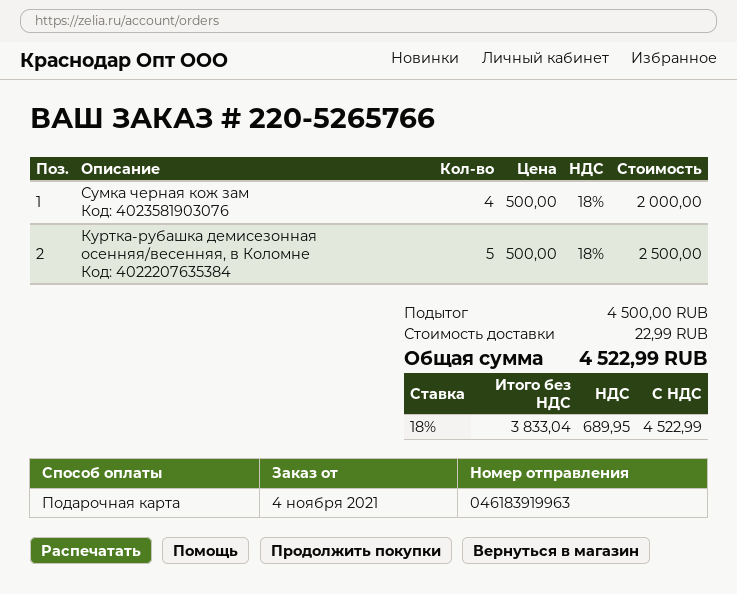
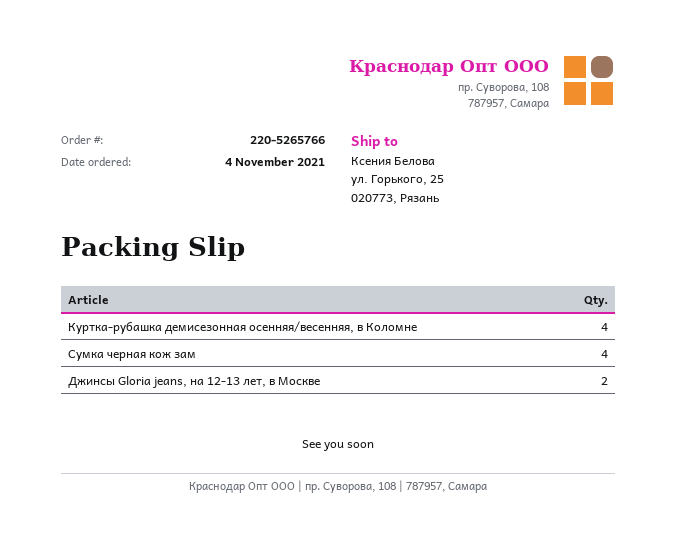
Куртка-рубашка демисезонная осенняя/весенняя, в Коломне: 5 -> 4
Джинсы Gloria jeans, на 12-13 лет, в Москве: none -> 2

